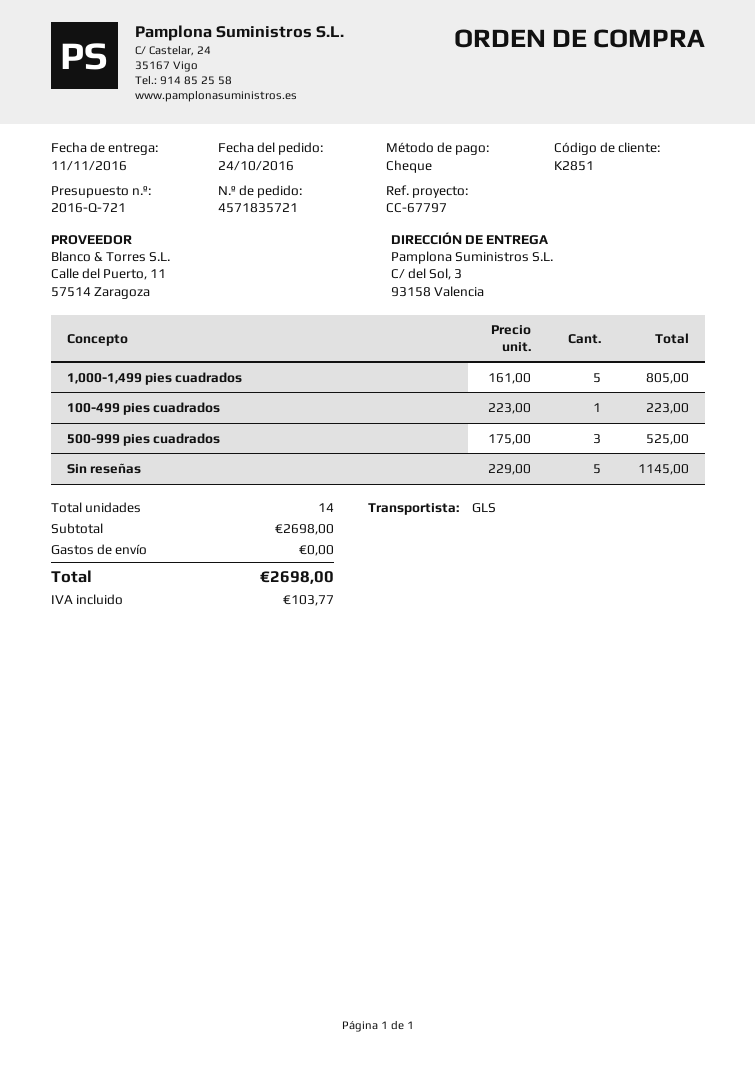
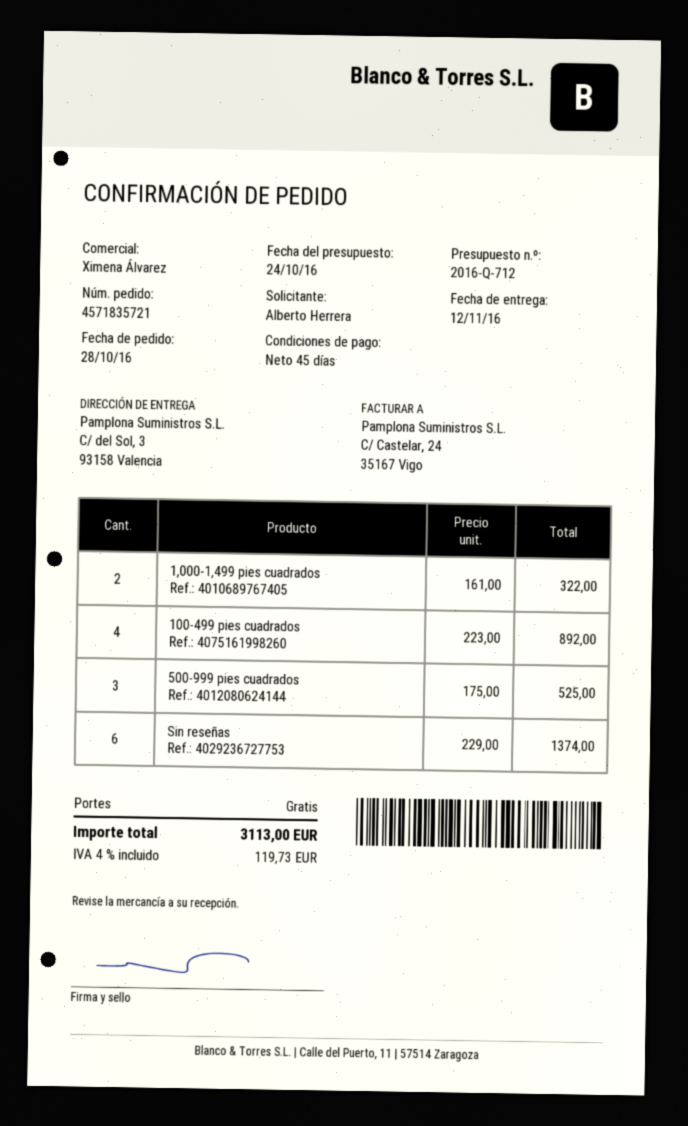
quote number: 2016-Q-721 -> 2016-Q-712
order date: 2016-10-24 -> 2016-10-28
delivery date: 2016-11-11 -> 2016-11-12
1,000-1,499 pies cuadrados: 5 x 161.00 = 805.00 -> 2 x 161.00 = 322.00
100-499 pies cuadrados: 1 x 223.00 = 223.00 -> 4 x 223.00 = 892.00
Sin reseñas: 5 x 229.00 = 1145.00 -> 6 x 229.00 = 1374.00
tax: 103.77 -> 119.73
total: 2698.00 -> 3113.00

